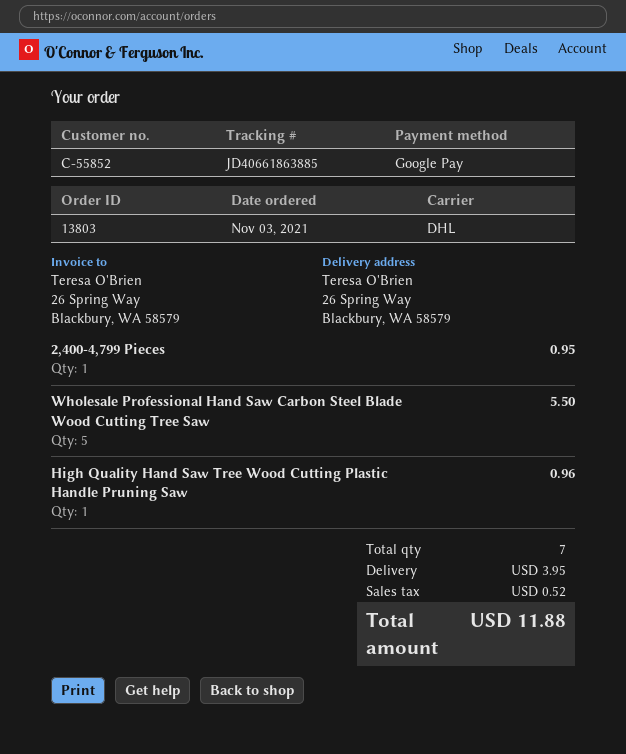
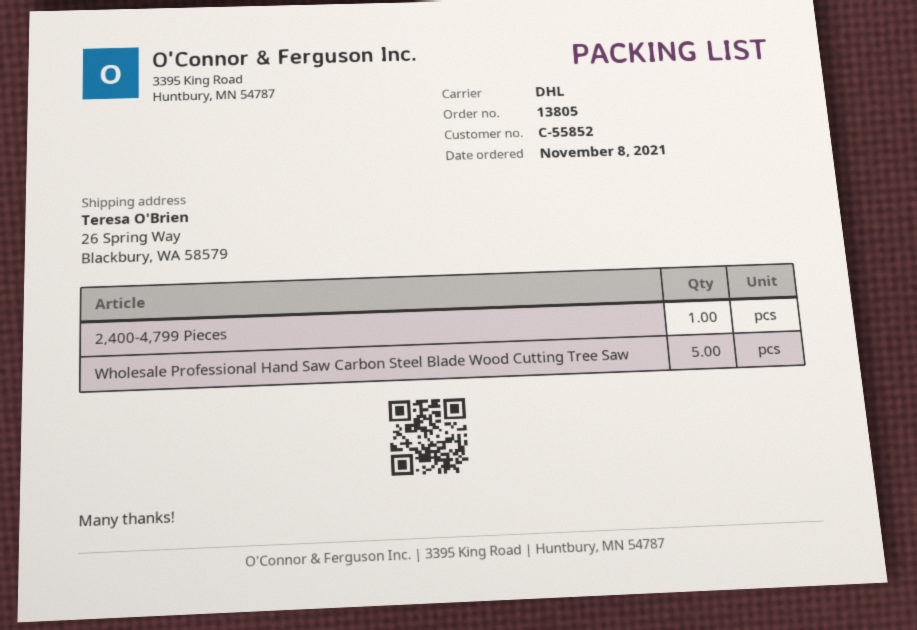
order number: 13803 -> 13805
order date: 2021-11-03 -> 2021-11-08
High Quality Hand Saw Tree Wood Cutting Plastic Handle Pruning Saw: 1 -> none

